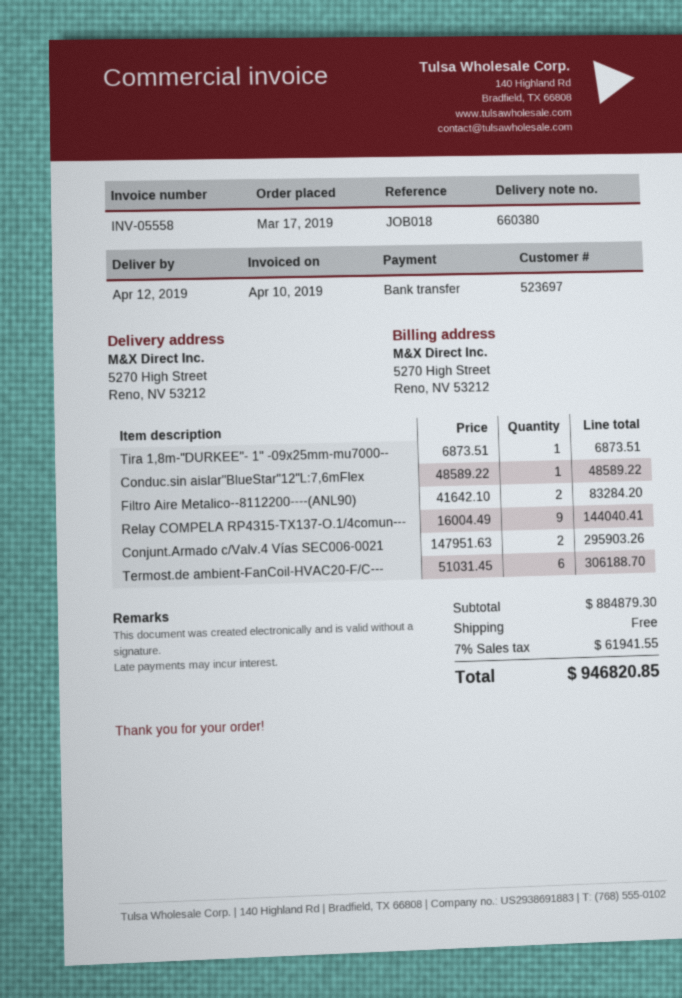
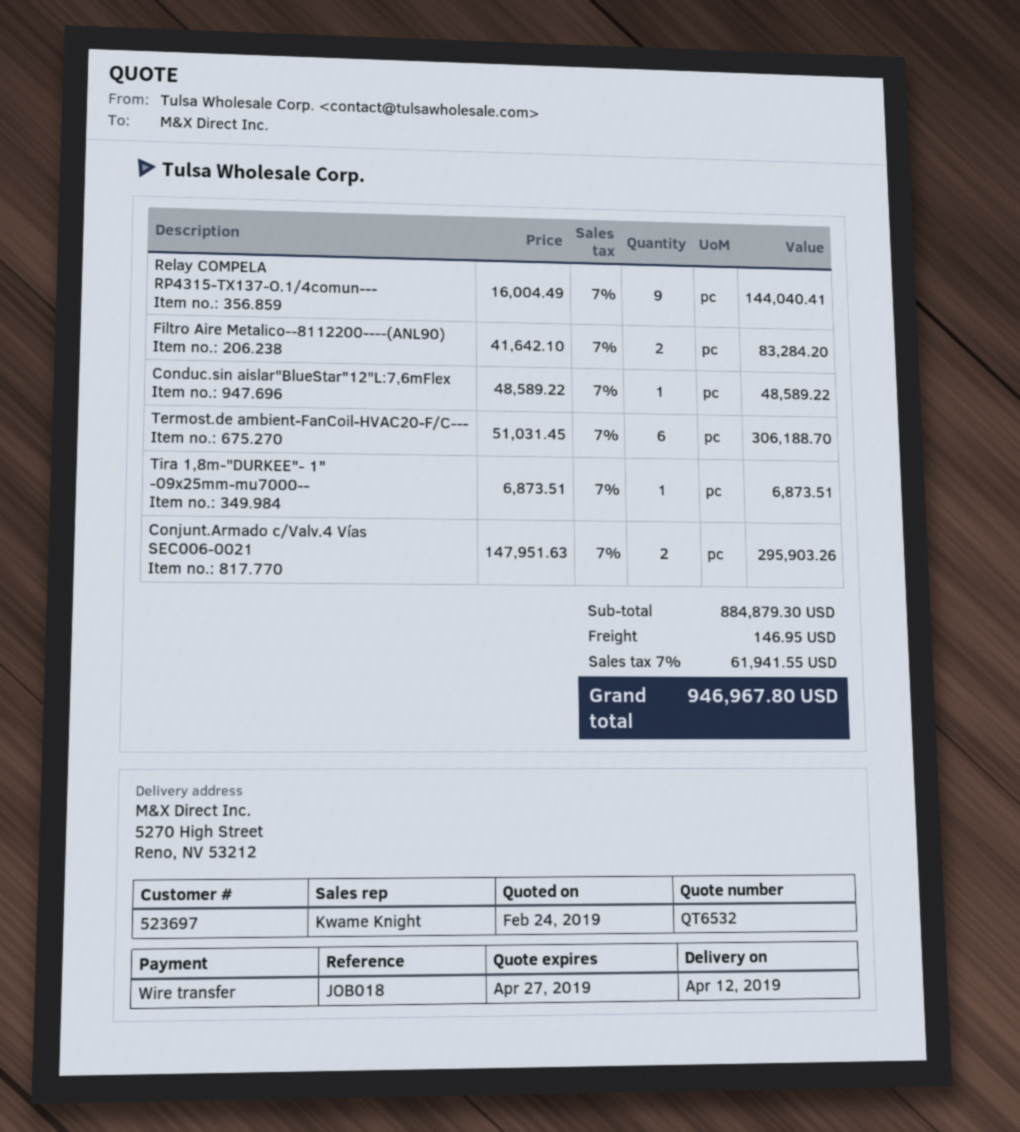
shipping: 0.00 -> 146.95
total: 946820.85 -> 946967.80

